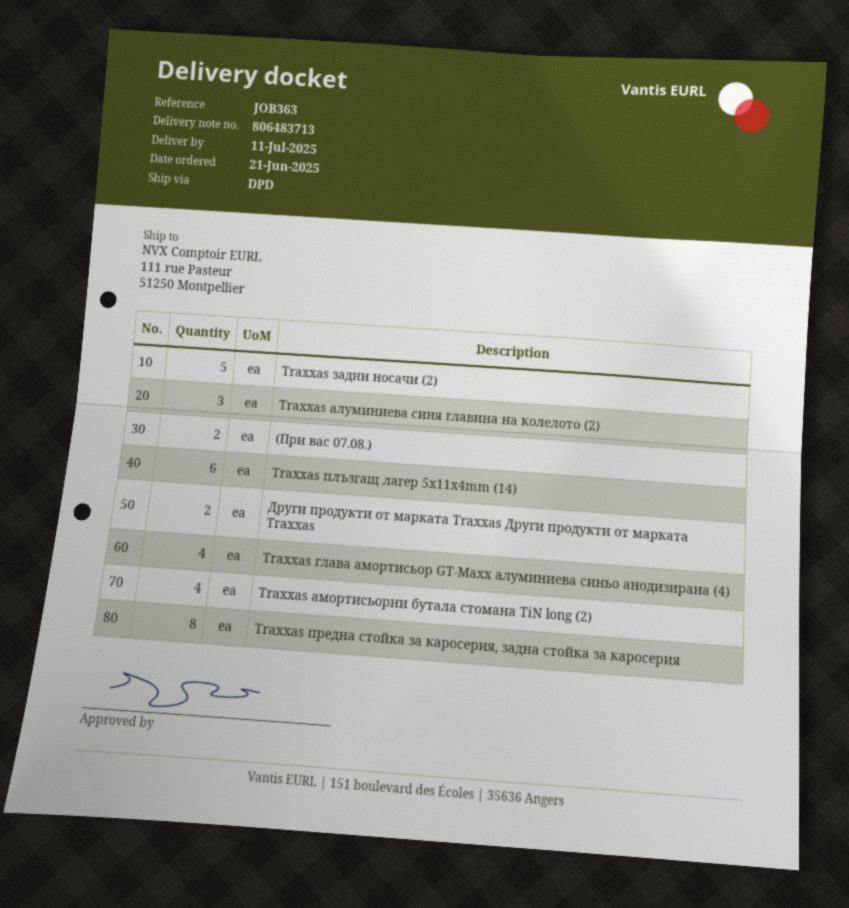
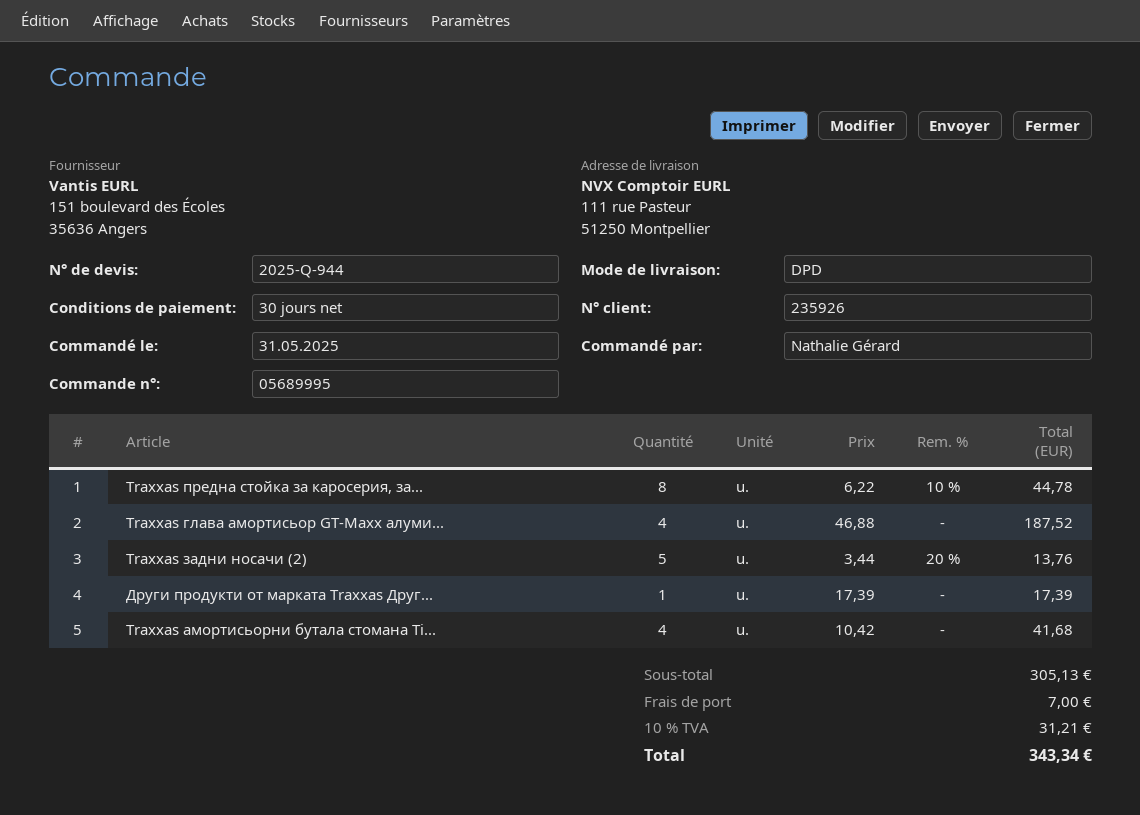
order date: 2025-06-21 -> 2025-05-31
Traxxas алуминиева синя главина на колелото (2): 3 -> none
(При вас 07.08.): 2 -> none
Traxxas плъзгащ лагер 5x11x4mm (14): 6 -> none
Други продукти от марката Traxxas Други продукти от марката Traxxas: 2 -> 1

